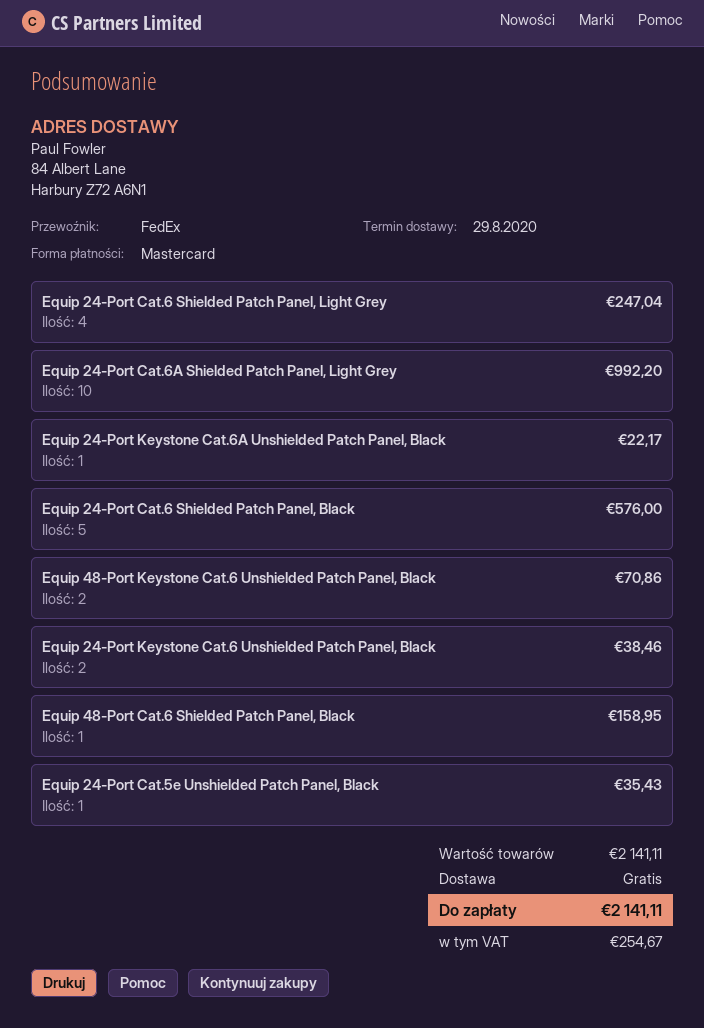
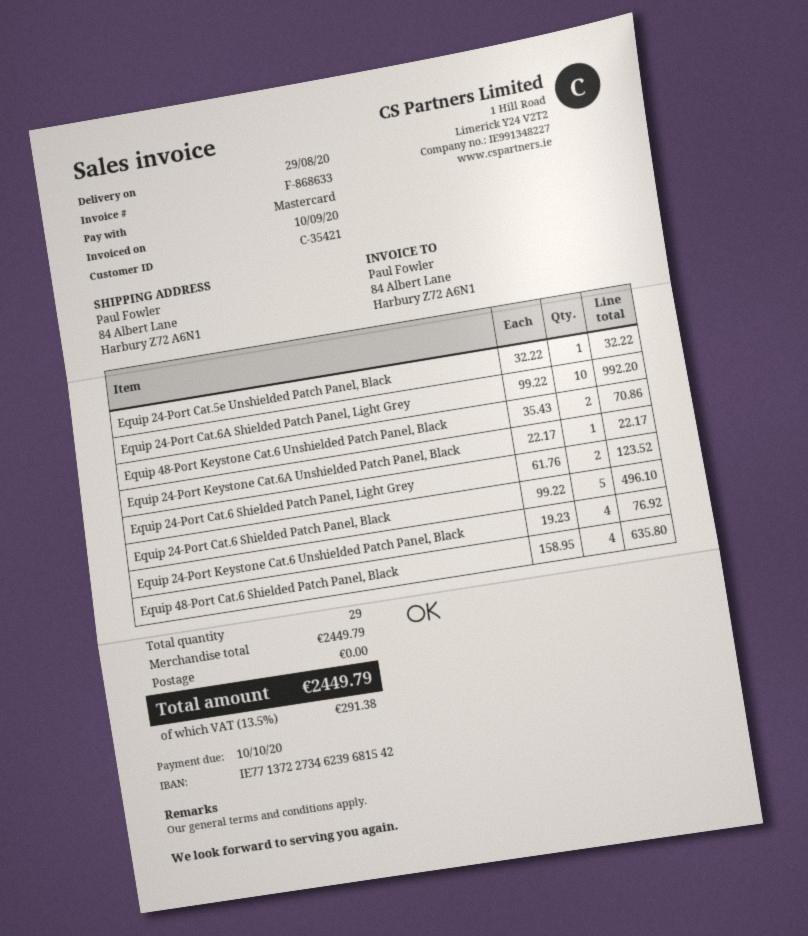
Equip 24-Port Cat.6 Shielded Patch Panel, Light Grey: 4 for 247.04 -> 2 for 123.52
Equip 24-Port Cat.6 Shielded Patch Panel, Black: 5 for 576.00 -> 5 for 496.10
Equip 24-Port Keystone Cat.6 Unshielded Patch Panel, Black: 2 for 38.46 -> 4 for 76.92
Equip 48-Port Cat.6 Shielded Patch Panel, Black: 1 for 158.95 -> 4 for 635.80
Equip 24-Port Cat.5e Unshielded Patch Panel, Black: 1 for 35.43 -> 1 for 32.22
subtotal: 2141.11 -> 2449.79
tax: 254.67 -> 291.38
total: 2141.11 -> 2449.79

